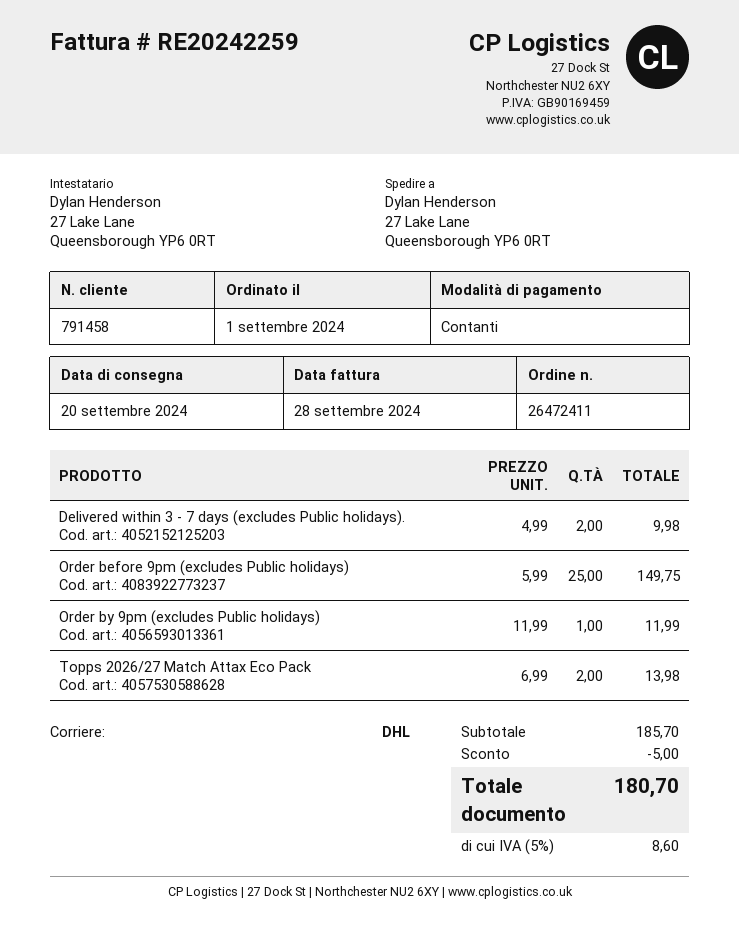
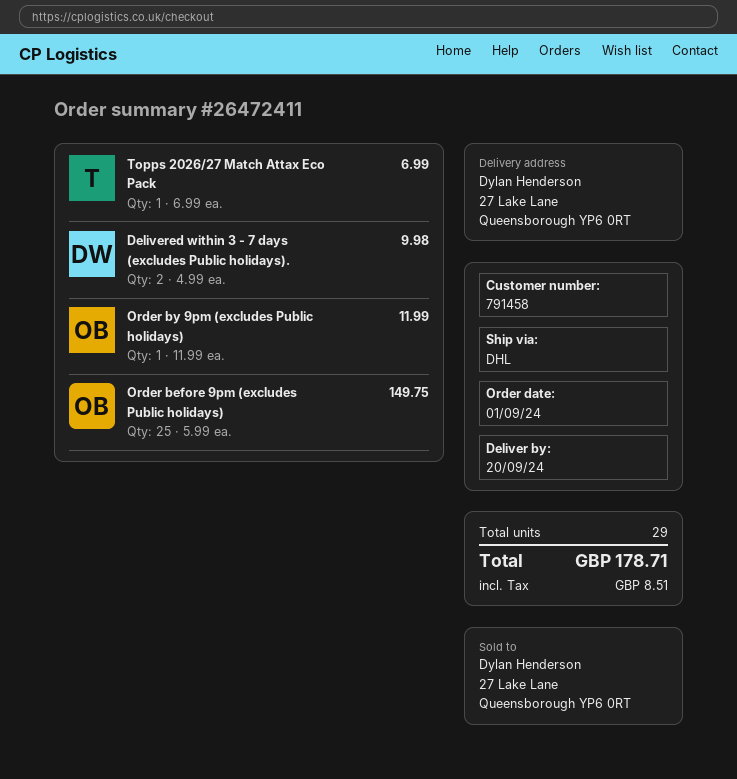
Topps 2026/27 Match Attax Eco Pack: 2 x 6.99 = 13.98 -> 1 x 6.99 = 6.99
discount: 5.00 -> none
tax: 8.60 -> 8.51
total: 180.70 -> 178.71

